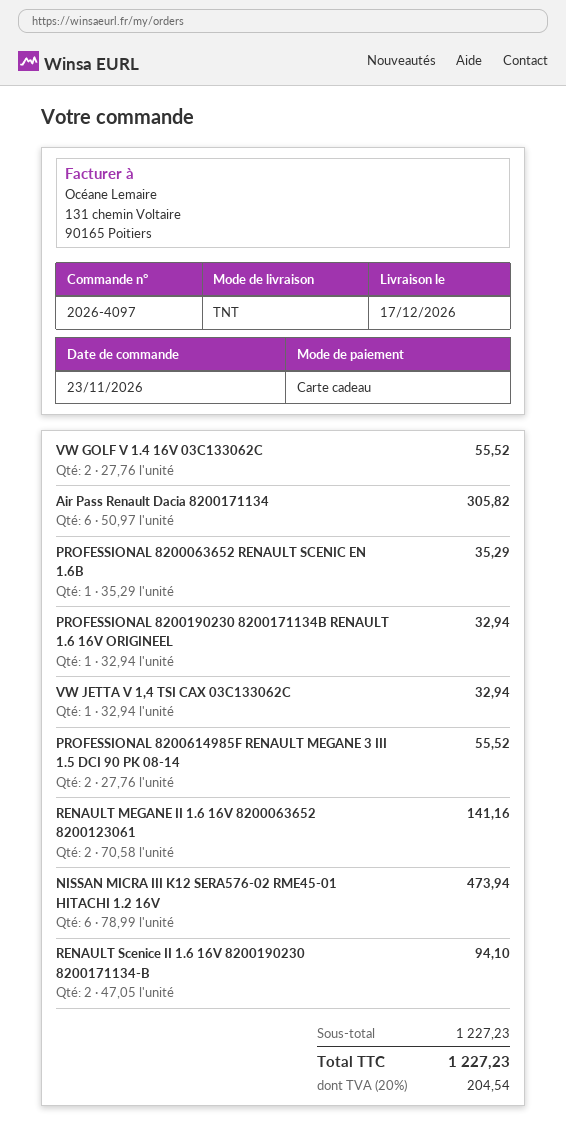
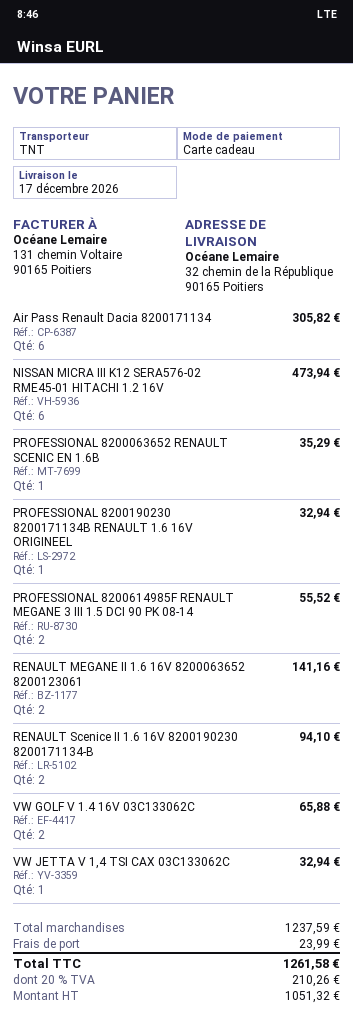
VW GOLF V 1.4 16V 03C133062C: 2 for 55.52 -> 2 for 65.88
subtotal: 1227.23 -> 1237.59
shipping: none -> 23.99
tax: 20% = 204.54 -> 20% = 210.26
total: 1227.23 -> 1261.58

